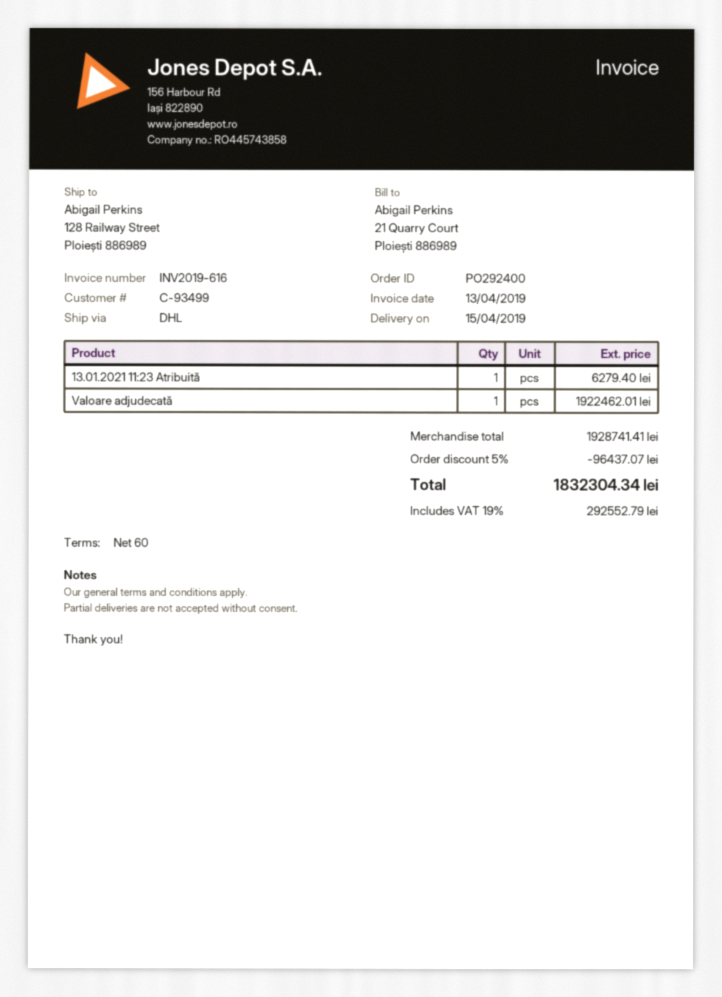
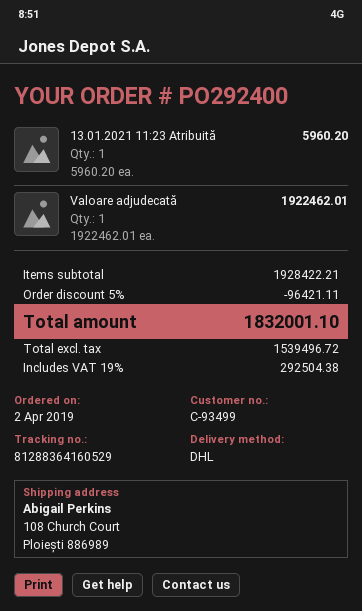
ship to: 128 Railway Street, Ploiești 886989 -> 108 Church Court, Ploiești 886989
13.01.2021 11:23 Atribuită: 1 for 6279.40 -> 1 for 5960.20
subtotal: 1928741.41 -> 1928422.21
discount: 5% = 96437.07 -> 5% = 96421.11
tax: 19% = 292552.79 -> 19% = 292504.38
total: 1832304.34 -> 1832001.10

